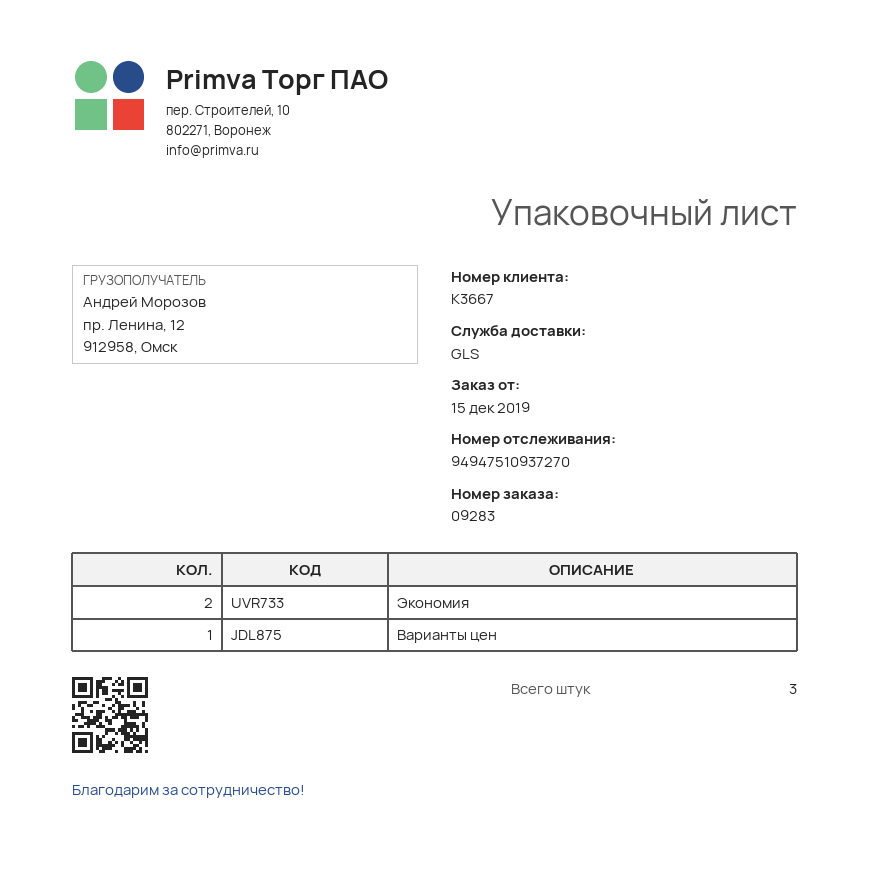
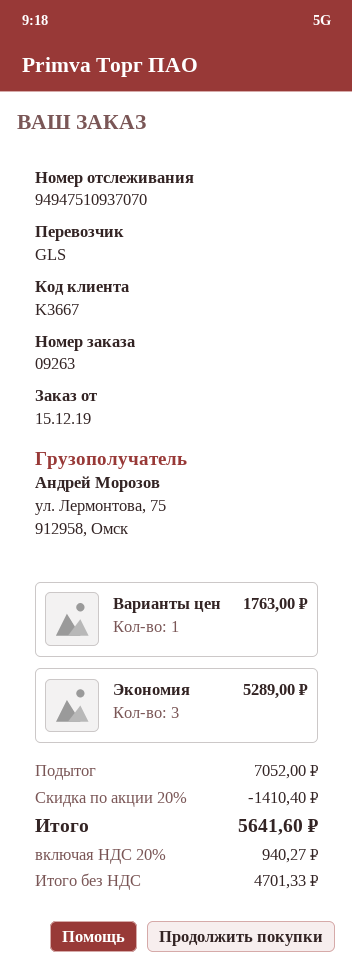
order number: 09283 -> 09263
tracking number: 94947510937270 -> 94947510937070
ship to: пр. Ленина, 12, 912958, Омск -> ул. Лермонтова, 75, 912958, Омск
Экономия: 2 -> 3

